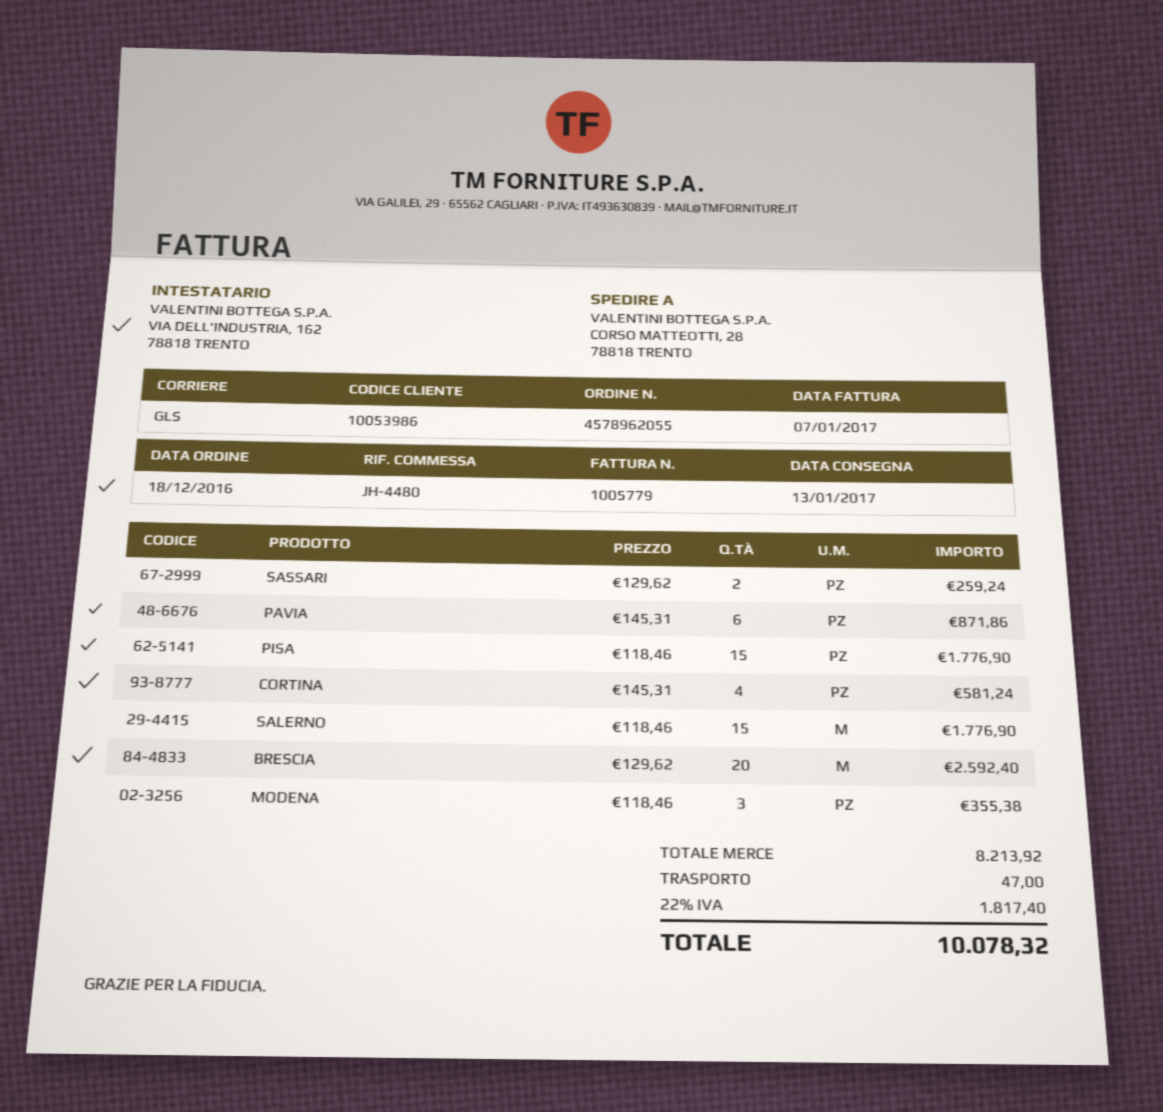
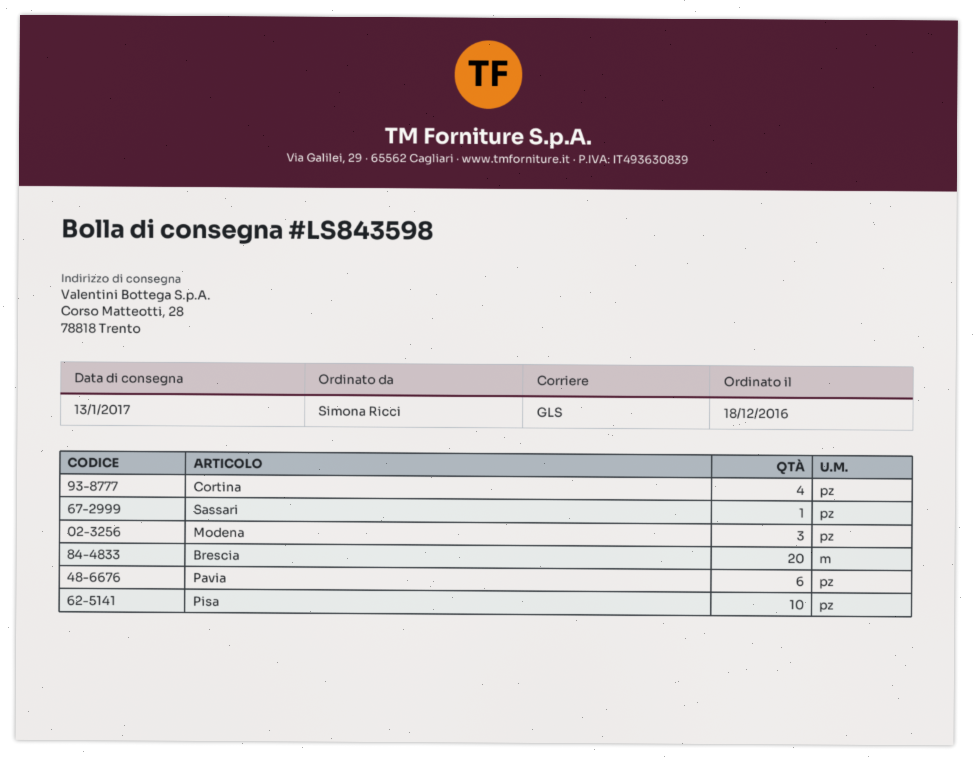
SASSARI: 2 -> 1
PISA: 15 -> 10
SALERNO: 15 -> none

